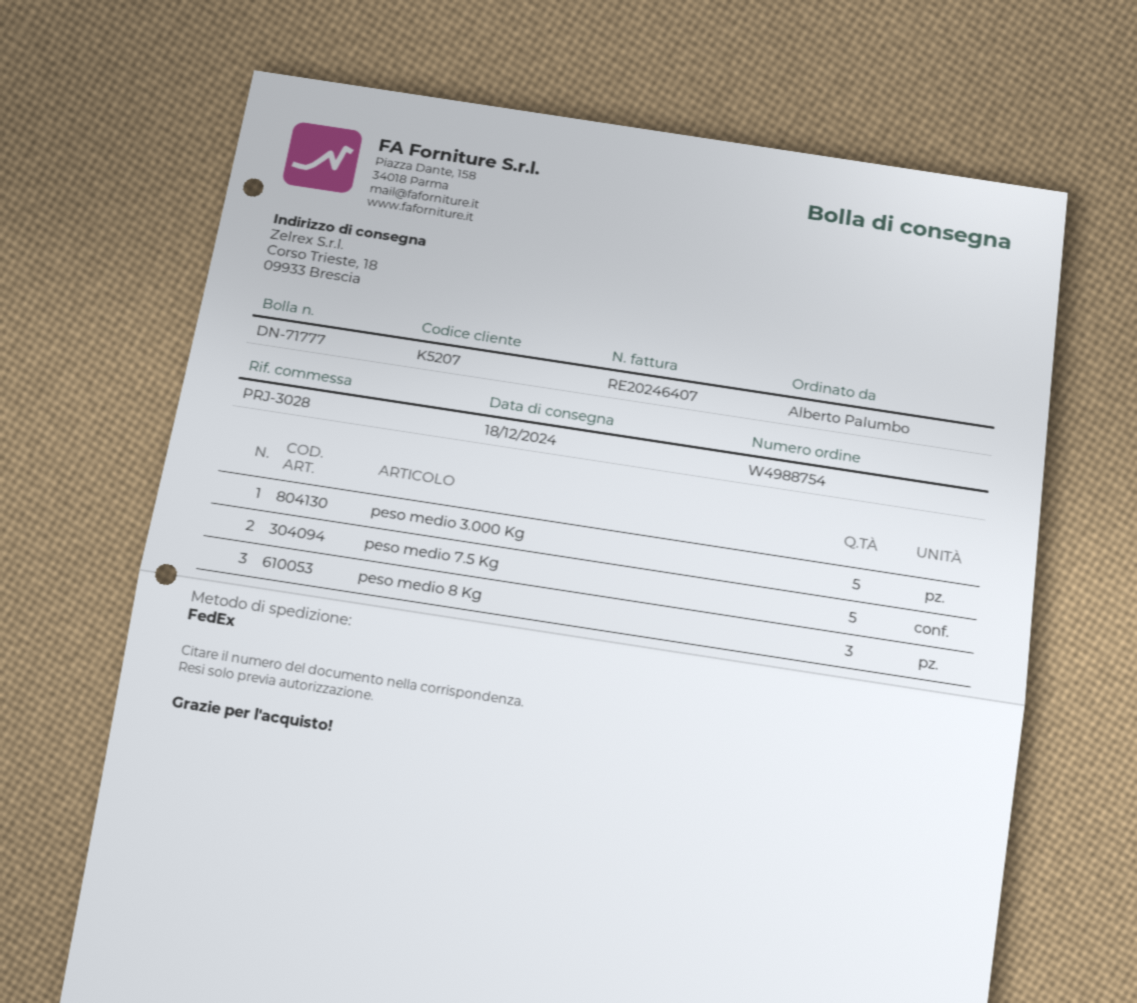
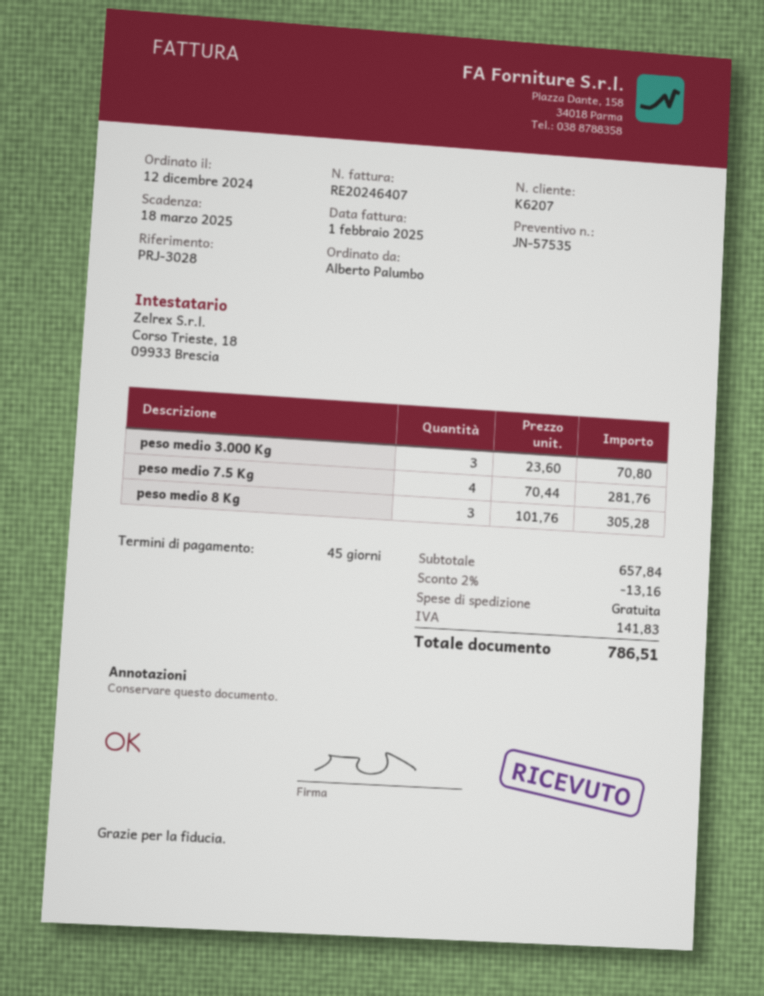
customer number: K5207 -> K6207
peso medio 3.000 Kg: 5 -> 3
peso medio 7.5 Kg: 5 -> 4

